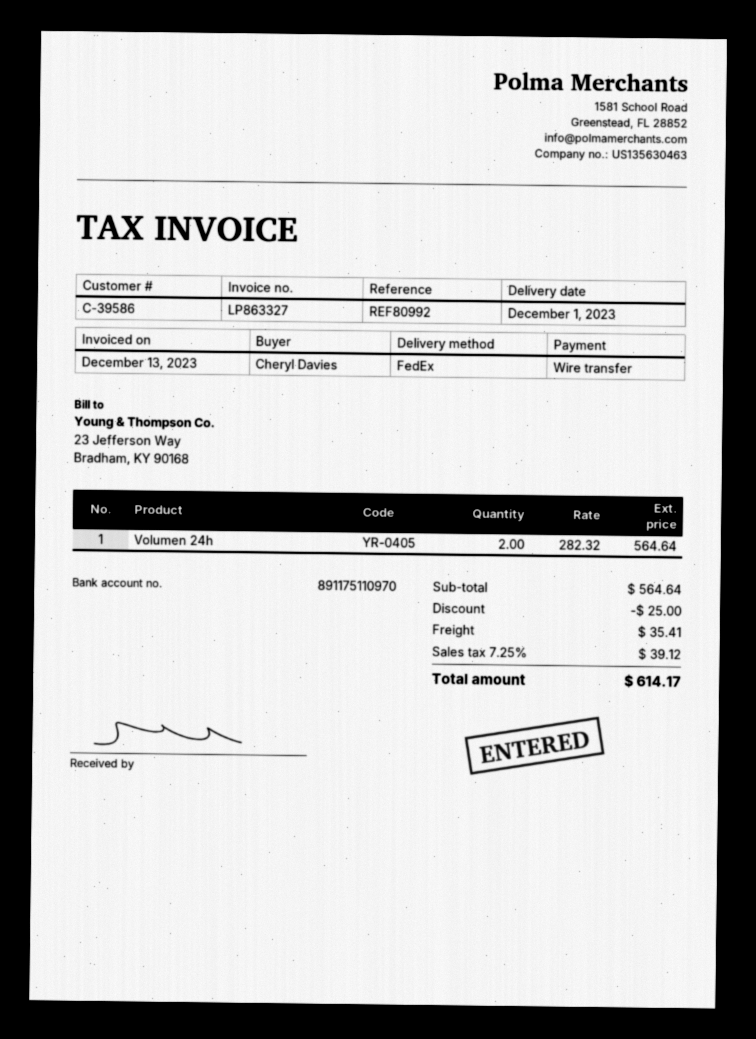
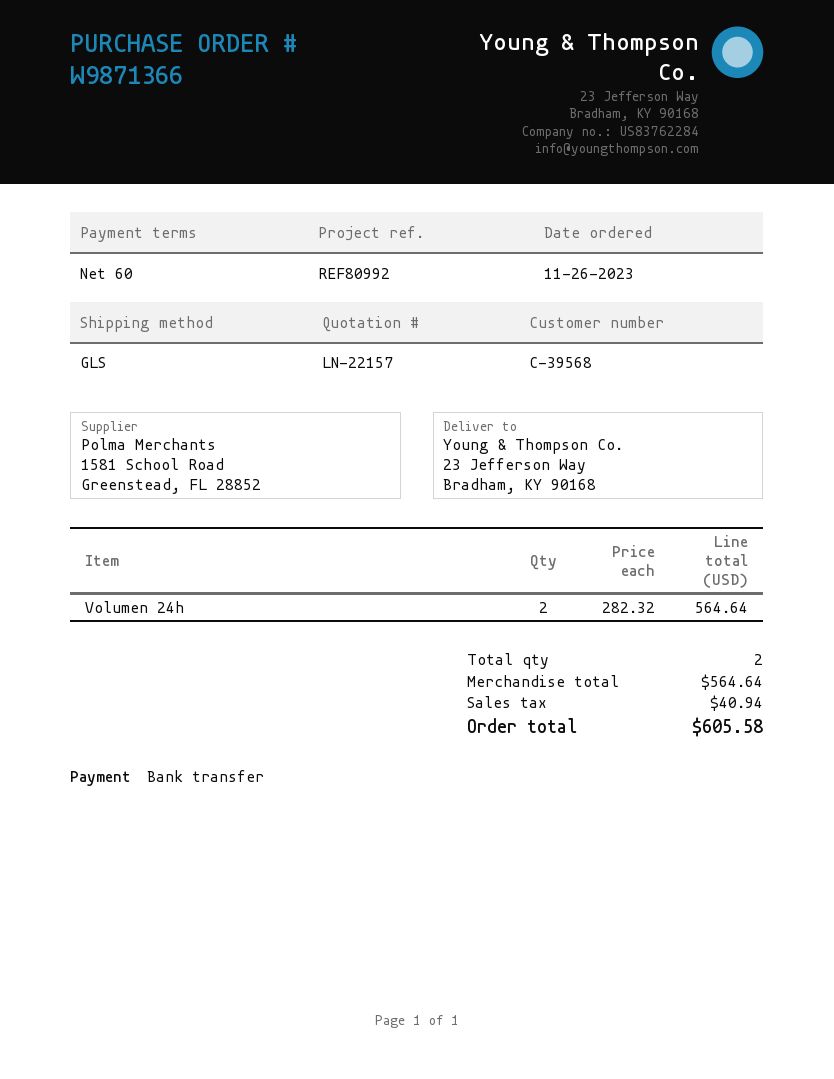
customer number: C-39586 -> C-39568
shipping method: FedEx -> GLS
discount: 25.00 -> none
shipping: 35.41 -> none
tax: 39.12 -> 40.94
total: 614.17 -> 605.58

